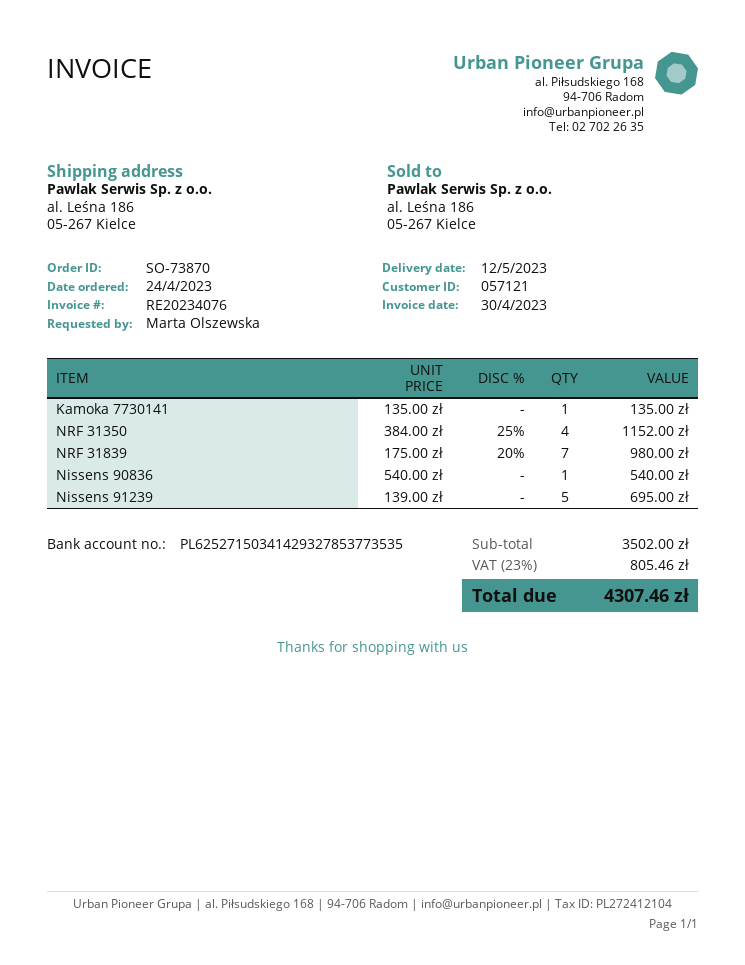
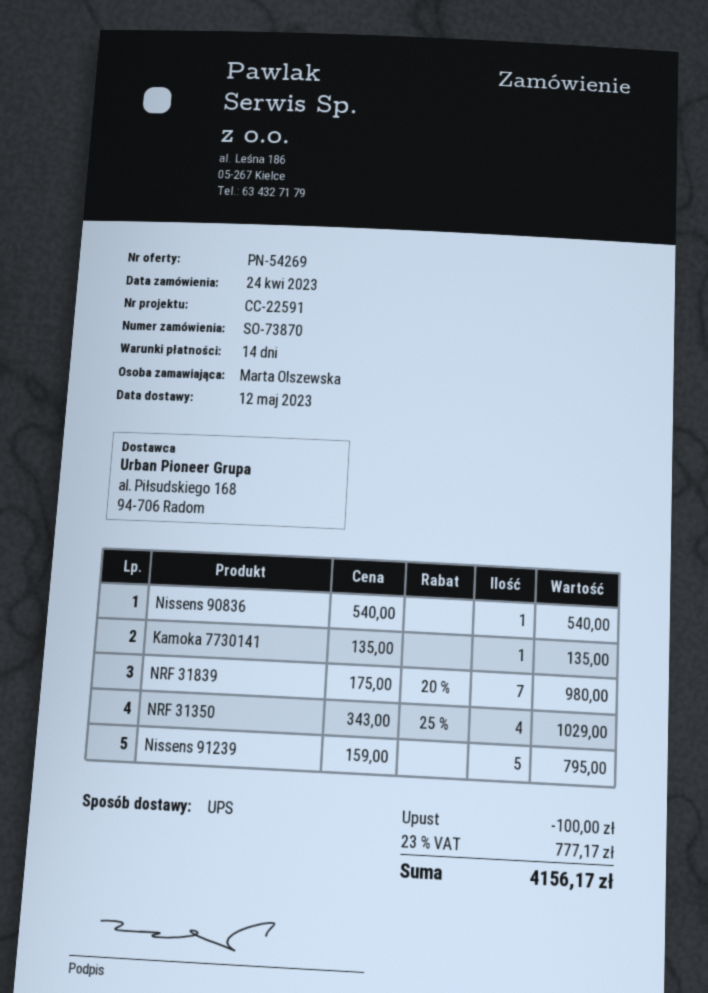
NRF 31350: 4 x 384.00 - 25% = 1152.00 -> 4 x 343.00 - 25% = 1029.00
Nissens 91239: 5 x 139.00 = 695.00 -> 5 x 159.00 = 795.00
discount: none -> 100.00
tax: 23% = 805.46 -> 23% = 777.17
total: 4307.46 -> 4156.17

